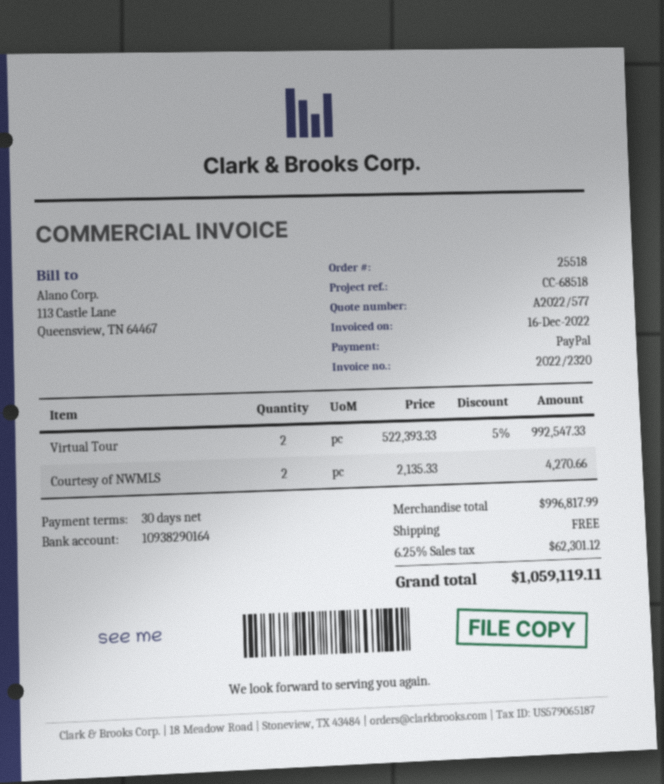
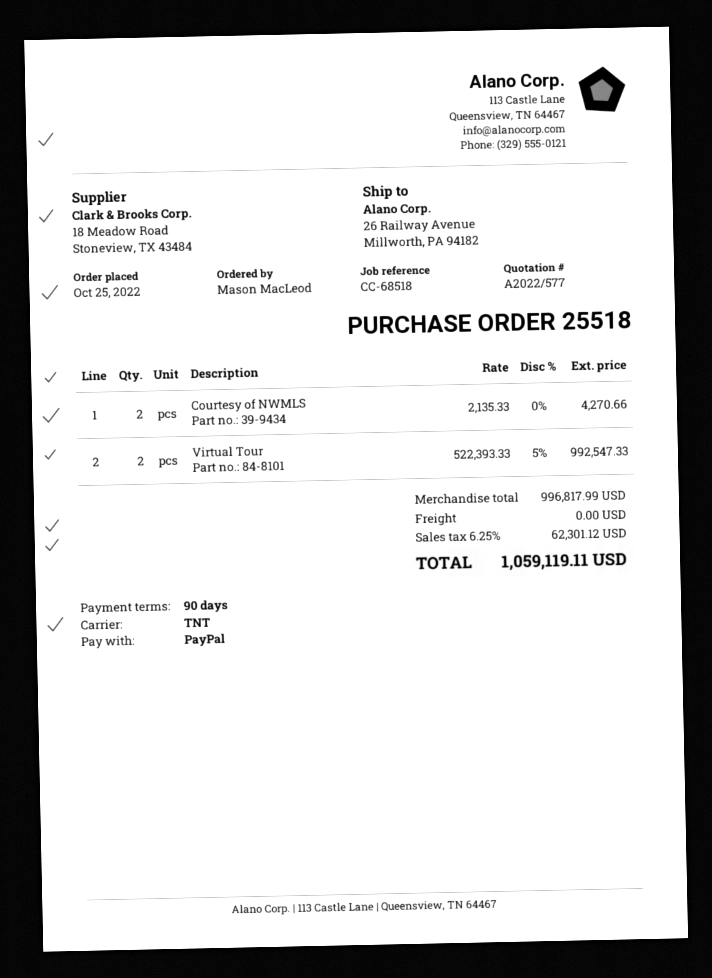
payment terms: 30 days -> 90 days

